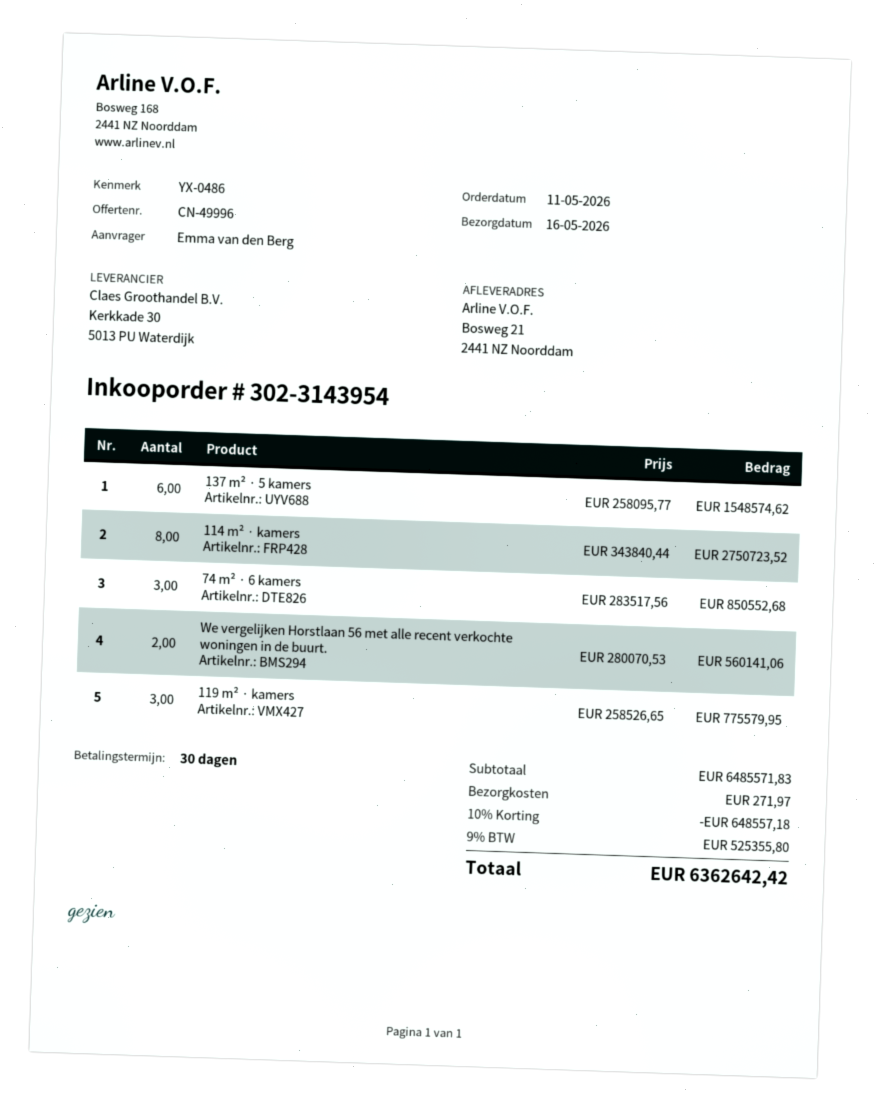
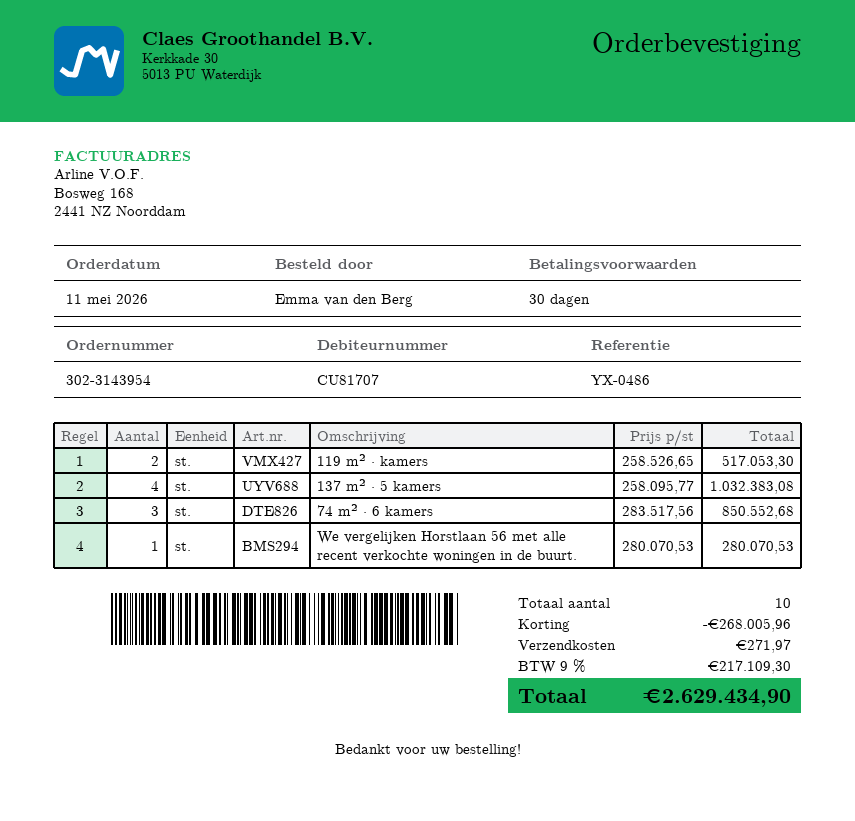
137 m² · 5 kamers: 6 x 258095.77 = 1548574.62 -> 4 x 258095.77 = 1032383.08
114 m² · kamers: 8 x 343840.44 = 2750723.52 -> none
We vergelijken Horstlaan 56 met alle recent verkochte woningen in de buurt.: 2 x 280070.53 = 560141.06 -> 1 x 280070.53 = 280070.53
119 m² · kamers: 3 x 258526.65 = 775579.95 -> 2 x 258526.65 = 517053.30
discount: 648557.18 -> 268005.96
tax: 9% = 525355.80 -> 9% = 217109.30
total: 6362642.42 -> 2629434.90

